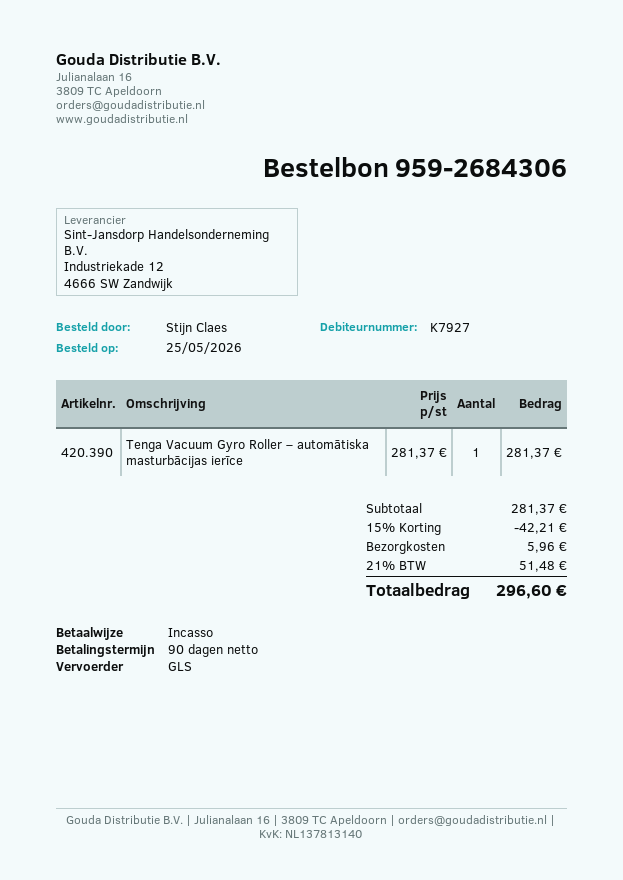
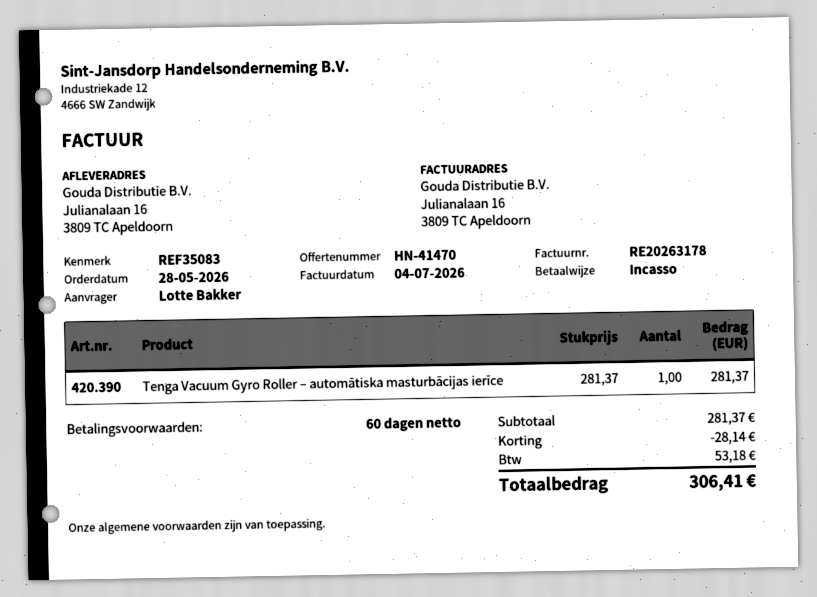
order date: 2026-05-25 -> 2026-05-28
payment terms: 90 days -> 60 days
ordered by: Stijn Claes -> Lotte Bakker
discount: 42.21 -> 28.14
shipping: 5.96 -> none
tax: 51.48 -> 53.18
total: 296.60 -> 306.41

